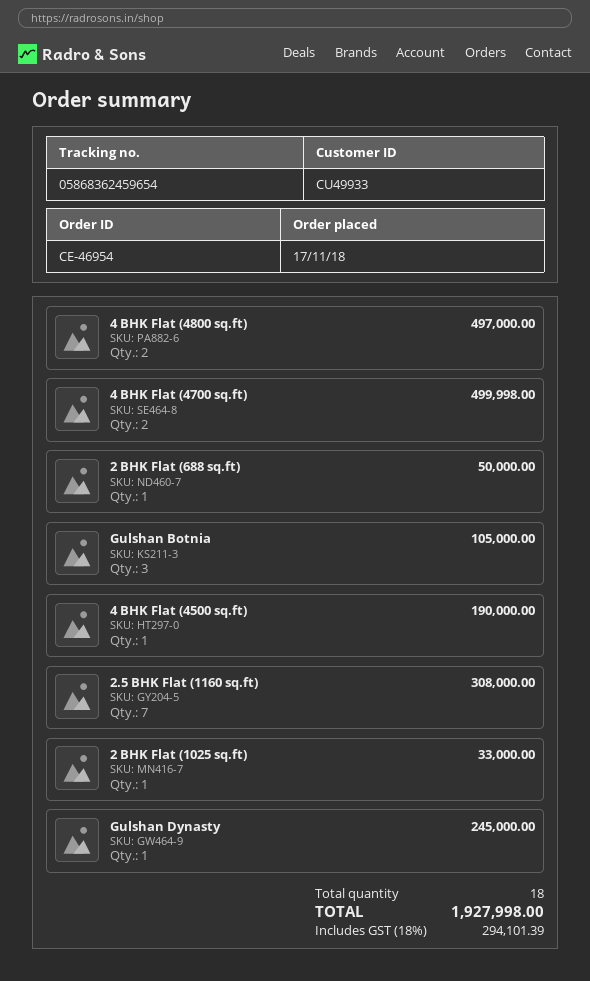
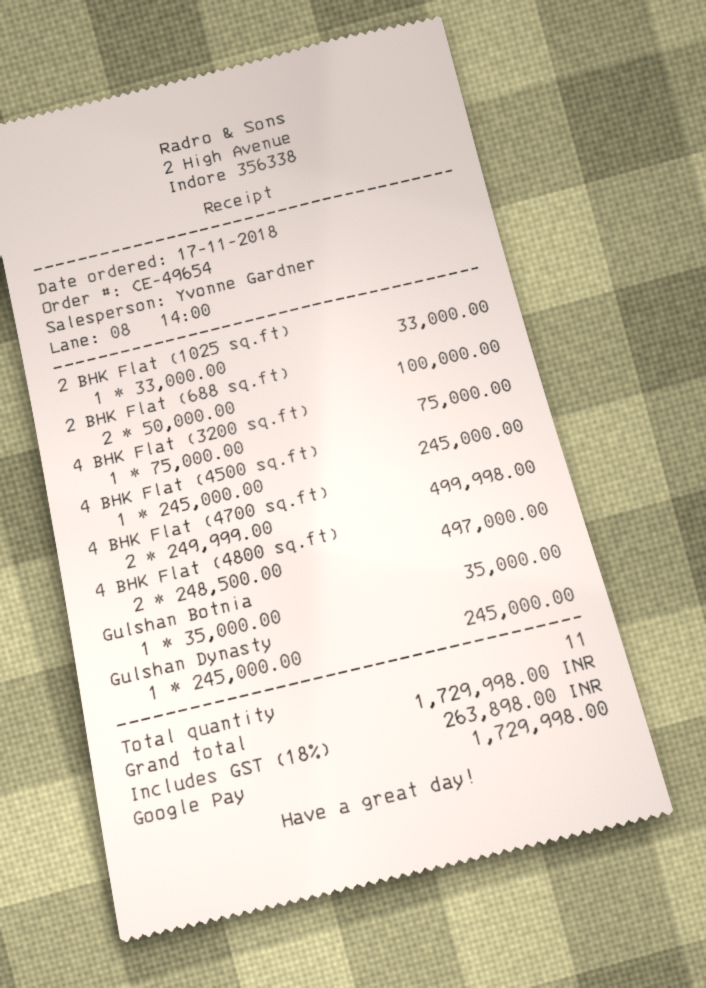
order number: CE-46954 -> CE-49654
2 BHK Flat (688 sq.ft): 1 for 50000.00 -> 2 for 100000.00
Gulshan Botnia: 3 for 105000.00 -> 1 for 35000.00
4 BHK Flat (4500 sq.ft): 1 for 190000.00 -> 1 for 245000.00
2.5 BHK Flat (1160 sq.ft): 7 for 308000.00 -> none
4 BHK Flat (3200 sq.ft): none -> 1 for 75000.00
total quantity: 18 -> 11
tax: 18% = 294101.39 -> 18% = 263898.00
total: 1927998.00 -> 1729998.00

